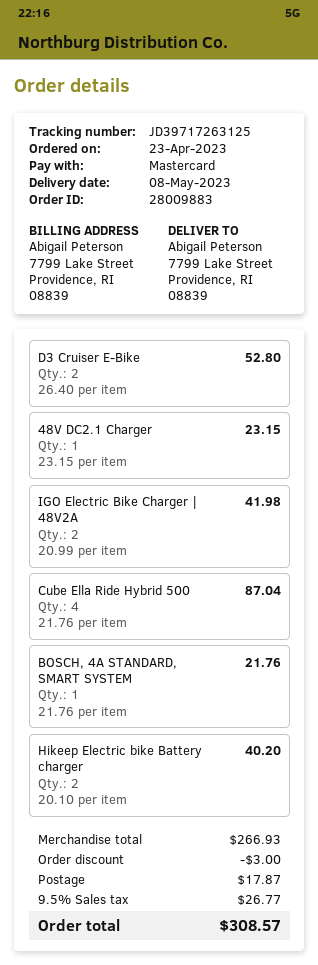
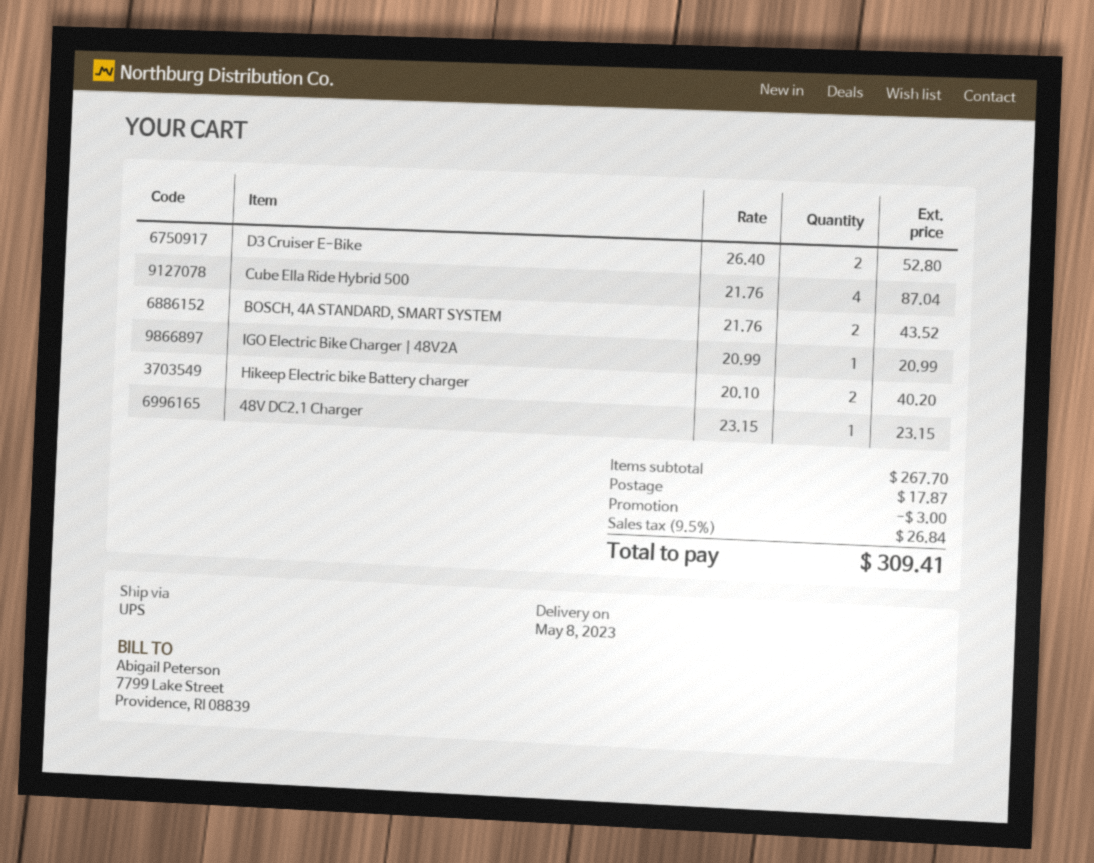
IGO Electric Bike Charger | 48V2A: 2 x 20.99 = 41.98 -> 1 x 20.99 = 20.99
BOSCH, 4A STANDARD, SMART SYSTEM: 1 x 21.76 = 21.76 -> 2 x 21.76 = 43.52
subtotal: 266.93 -> 267.70
tax: 9.5% = 26.77 -> 9.5% = 26.84
total: 308.57 -> 309.41

